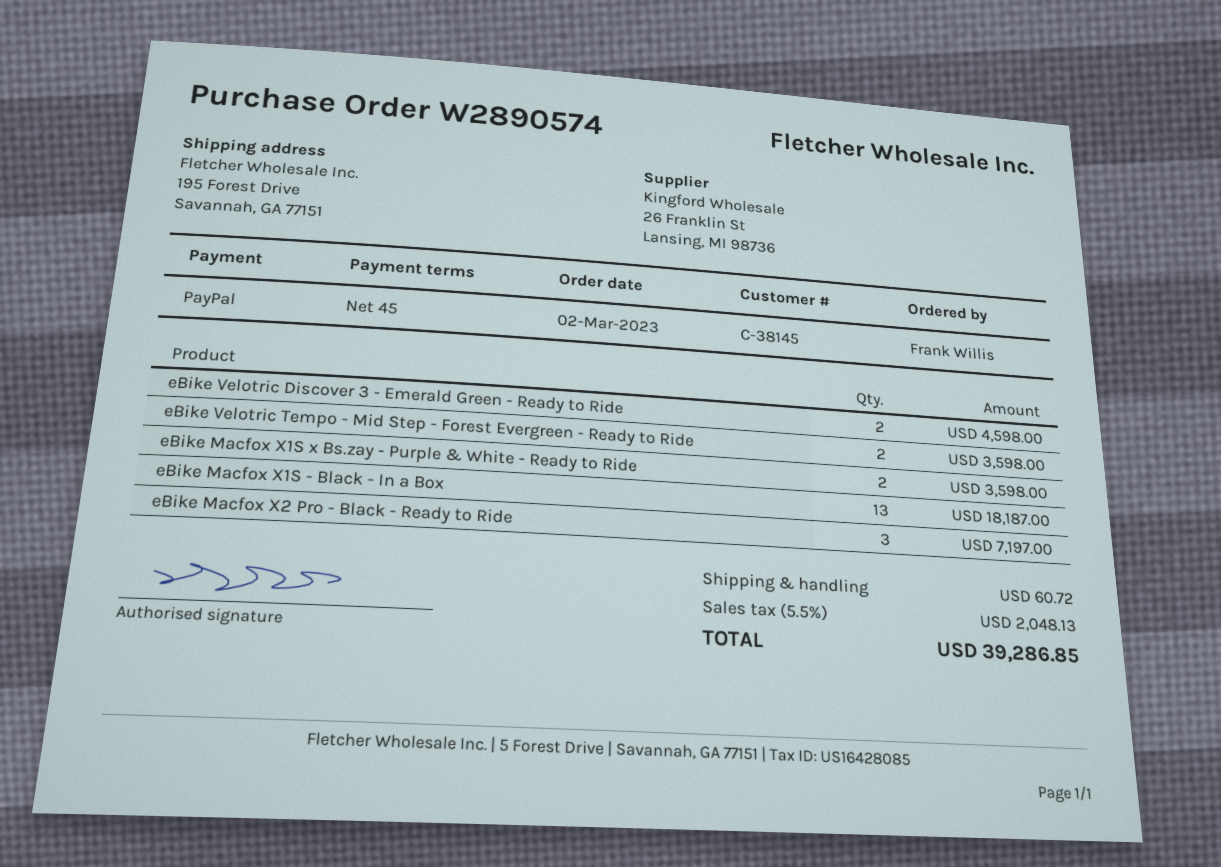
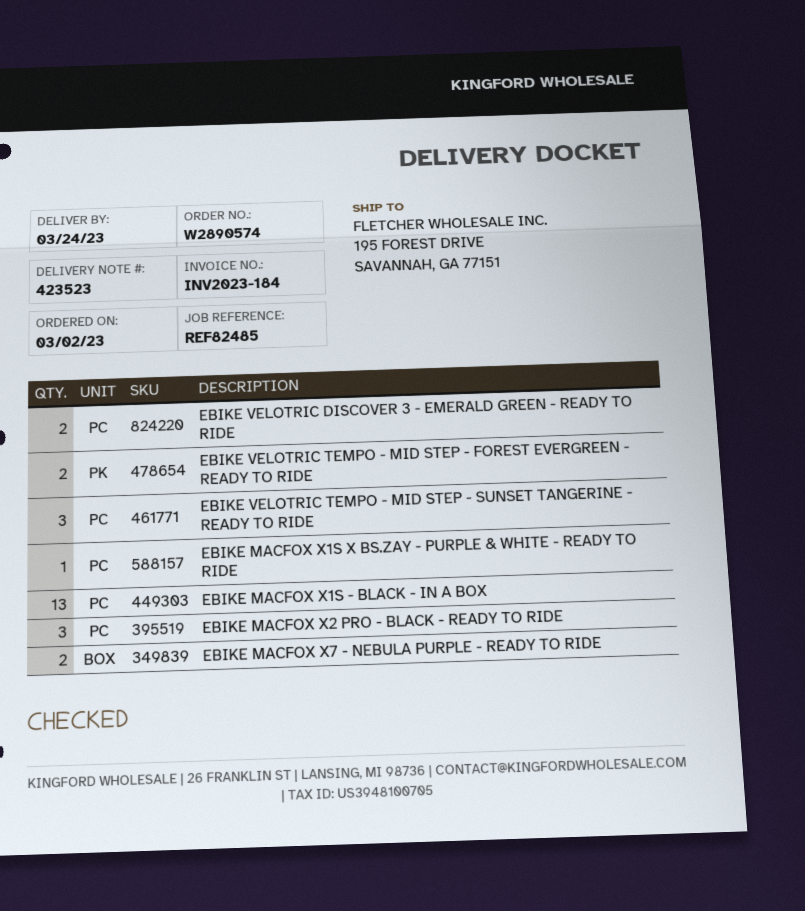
eBike Macfox X1S x Bs.zay - Purple & White - Ready to Ride: 2 -> 1
EBIKE VELOTRIC TEMPO - MID STEP - SUNSET TANGERINE - READY TO RIDE: none -> 3
EBIKE MACFOX X7 - NEBULA PURPLE - READY TO RIDE: none -> 2

